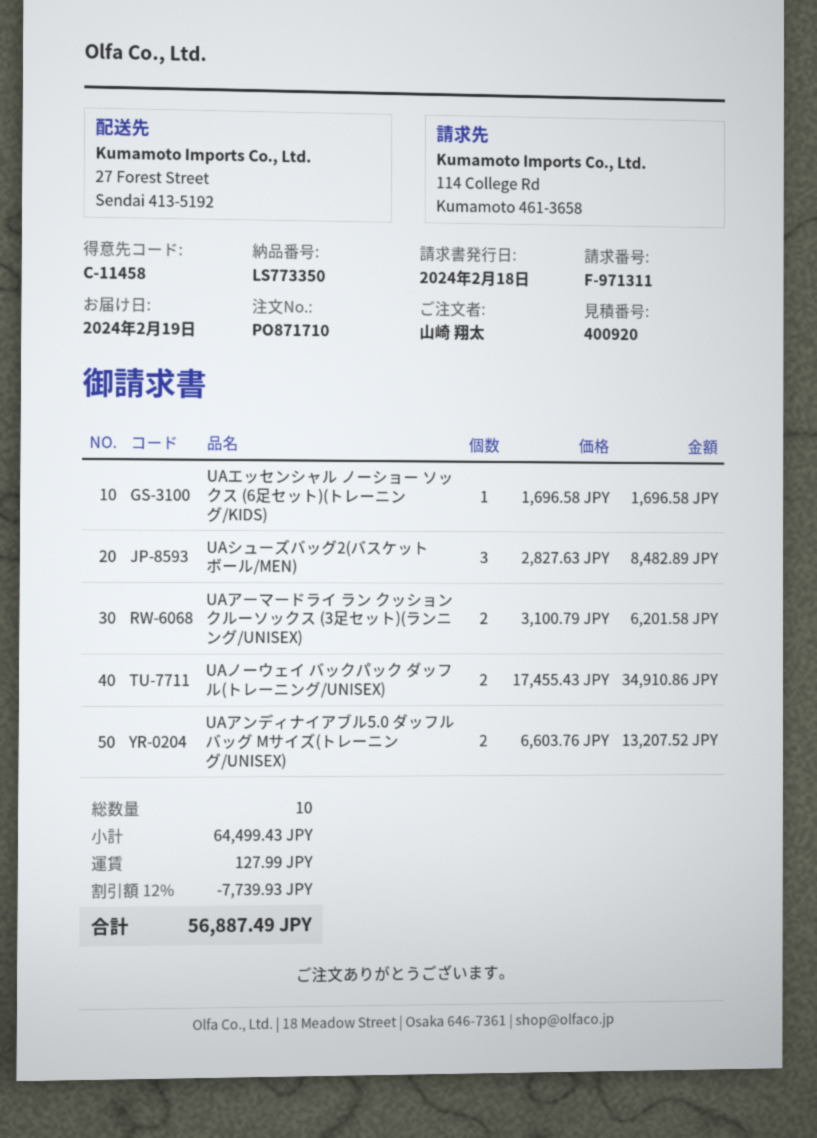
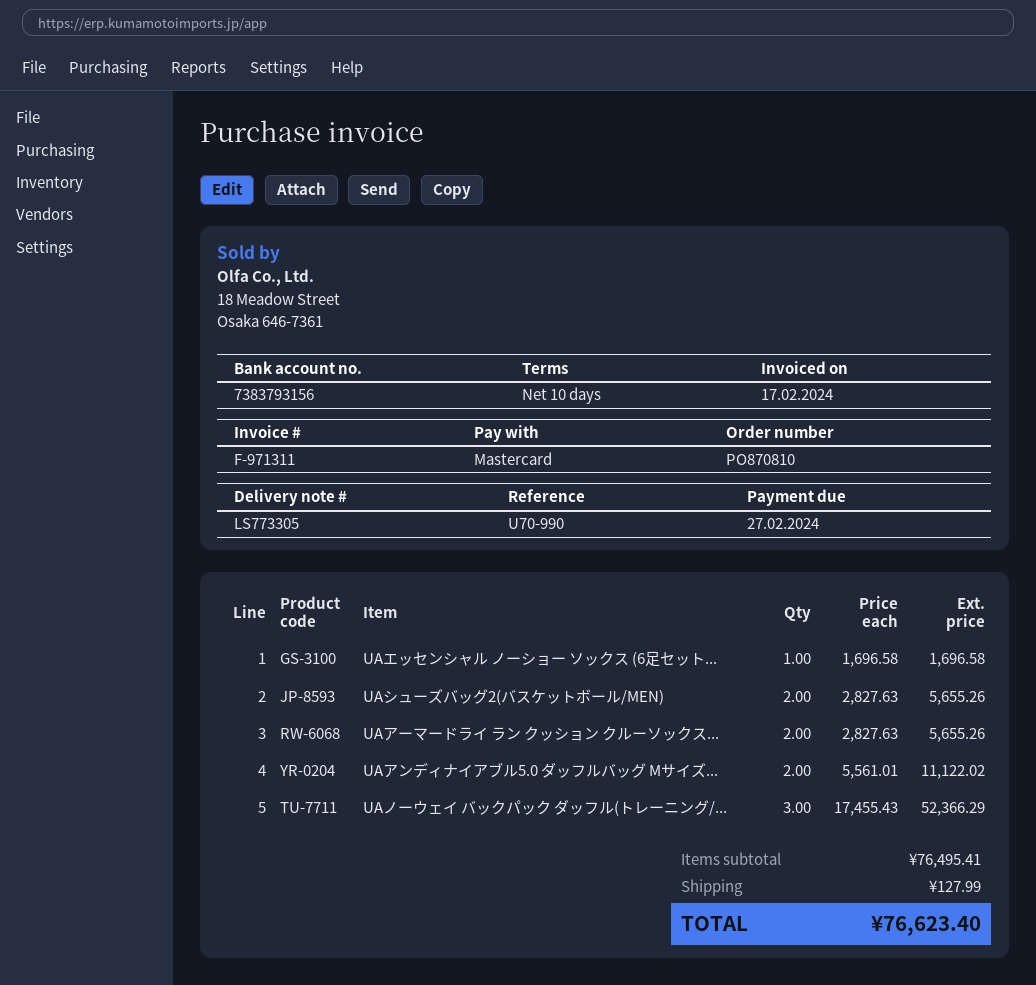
order number: PO871710 -> PO870810
delivery note number: LS773350 -> LS773305
invoice date: 2024-02-18 -> 2024-02-17
UAシューズバッグ2(バスケットボール/MEN): 3 x 2827.63 = 8482.89 -> 2 x 2827.63 = 5655.26
UAアーマードライ ラン クッション クルーソックス (3足セット)(ランニング/UNISEX): 2 x 3100.79 = 6201.58 -> 2 x 2827.63 = 5655.26
UAノーウェイ バックパック ダッフル(トレーニング/UNISEX): 2 x 17455.43 = 34910.86 -> 3 x 17455.43 = 52366.29
UAアンディナイアブル5.0 ダッフルバッグ Mサイズ(トレーニング/UNISEX): 2 x 6603.76 = 13207.52 -> 2 x 5561.01 = 11122.02
subtotal: 64499.43 -> 76495.41
discount: 12% = 7739.93 -> none
total: 56887.49 -> 76623.40

